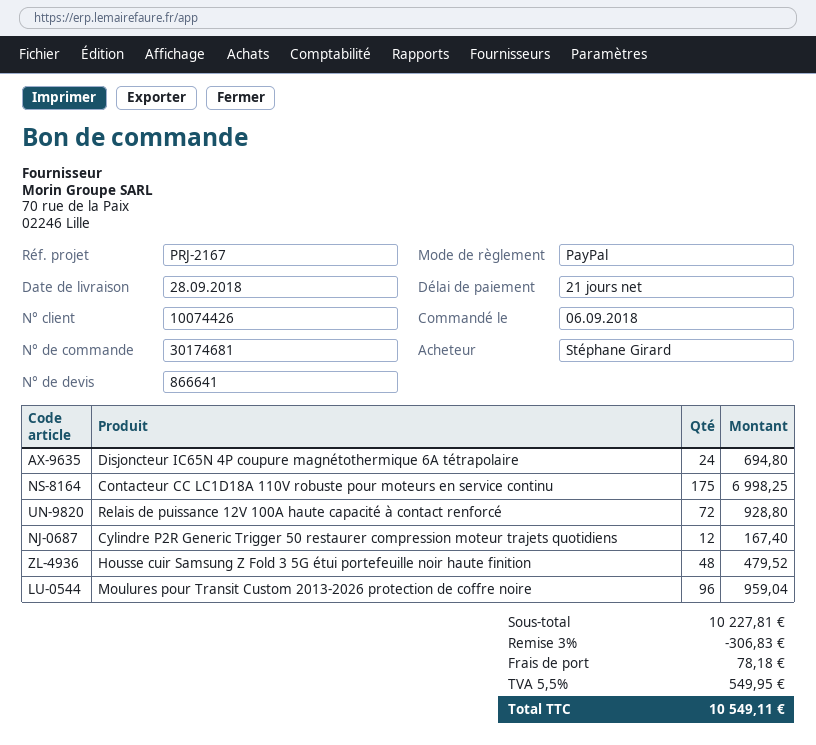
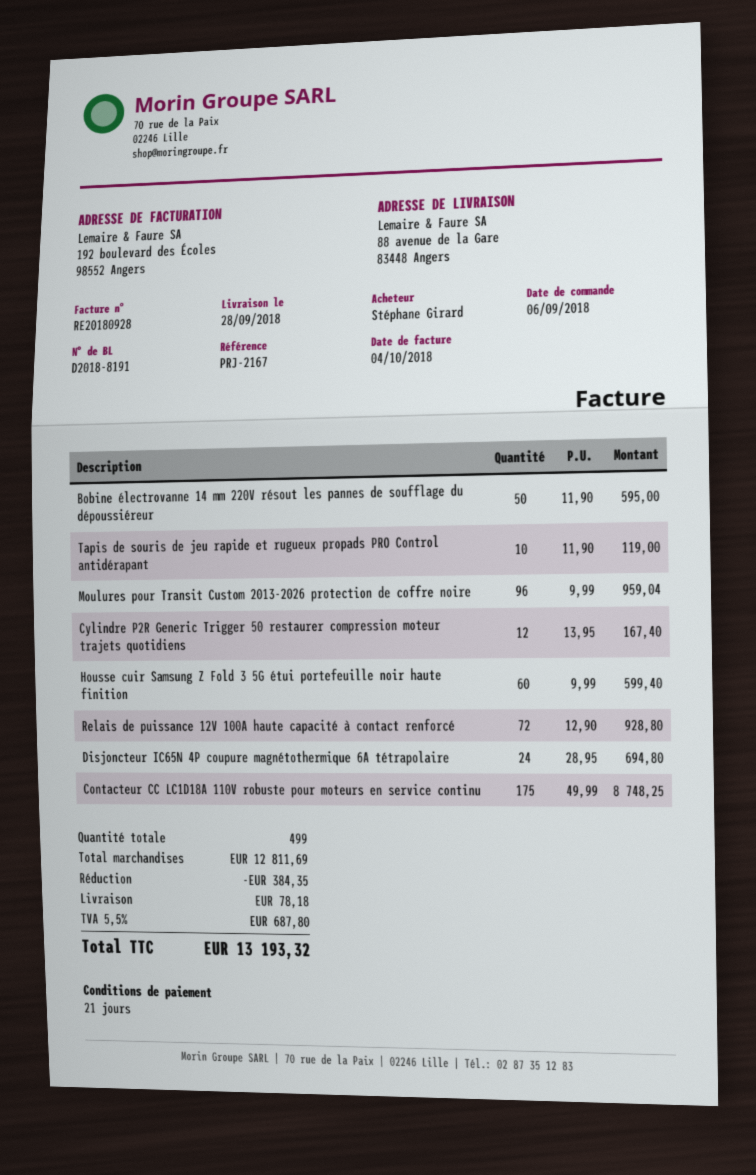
Contacteur CC LC1D18A 110V robuste pour moteurs en service continu: 175 for 6998.25 -> 175 for 8748.25
Housse cuir Samsung Z Fold 3 5G étui portefeuille noir haute finition: 48 for 479.52 -> 60 for 599.40
Bobine électrovanne 14 mm 220V résout les pannes de soufflage du dépoussiéreur: none -> 50 for 595.00
Tapis de souris de jeu rapide et rugueux propads PRO Control antidérapant: none -> 10 for 119.00
subtotal: 10227.81 -> 12811.69
discount: 306.83 -> 384.35
tax: 5.5% = 549.95 -> 5.5% = 687.80
total: 10549.11 -> 13193.32

